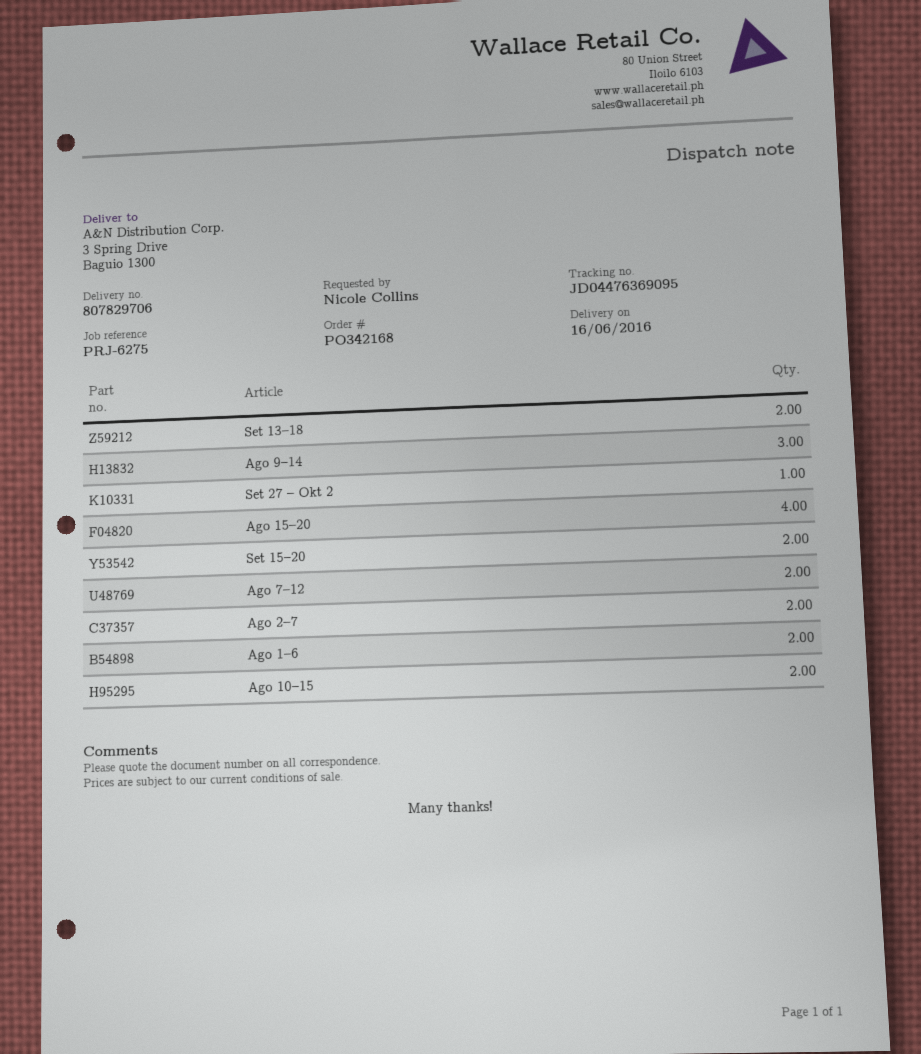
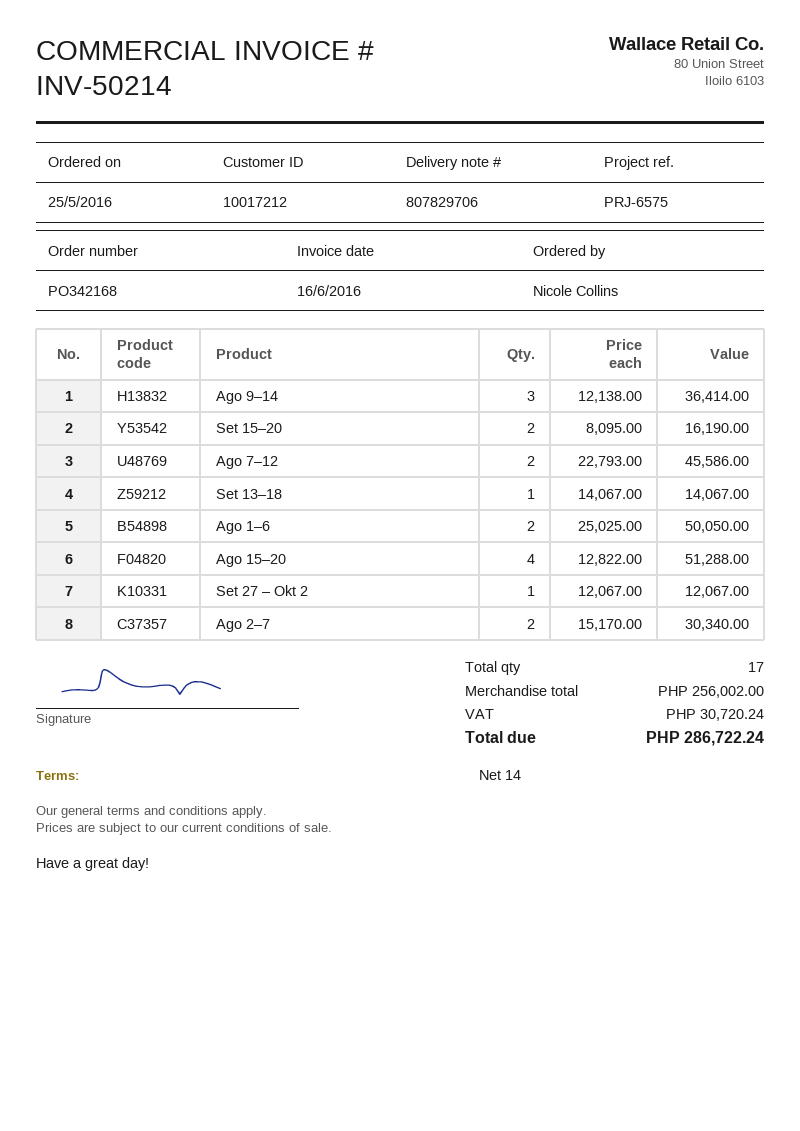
reference: PRJ-6275 -> PRJ-6575
Set 13–18: 2 -> 1
Ago 10–15: 2 -> none

